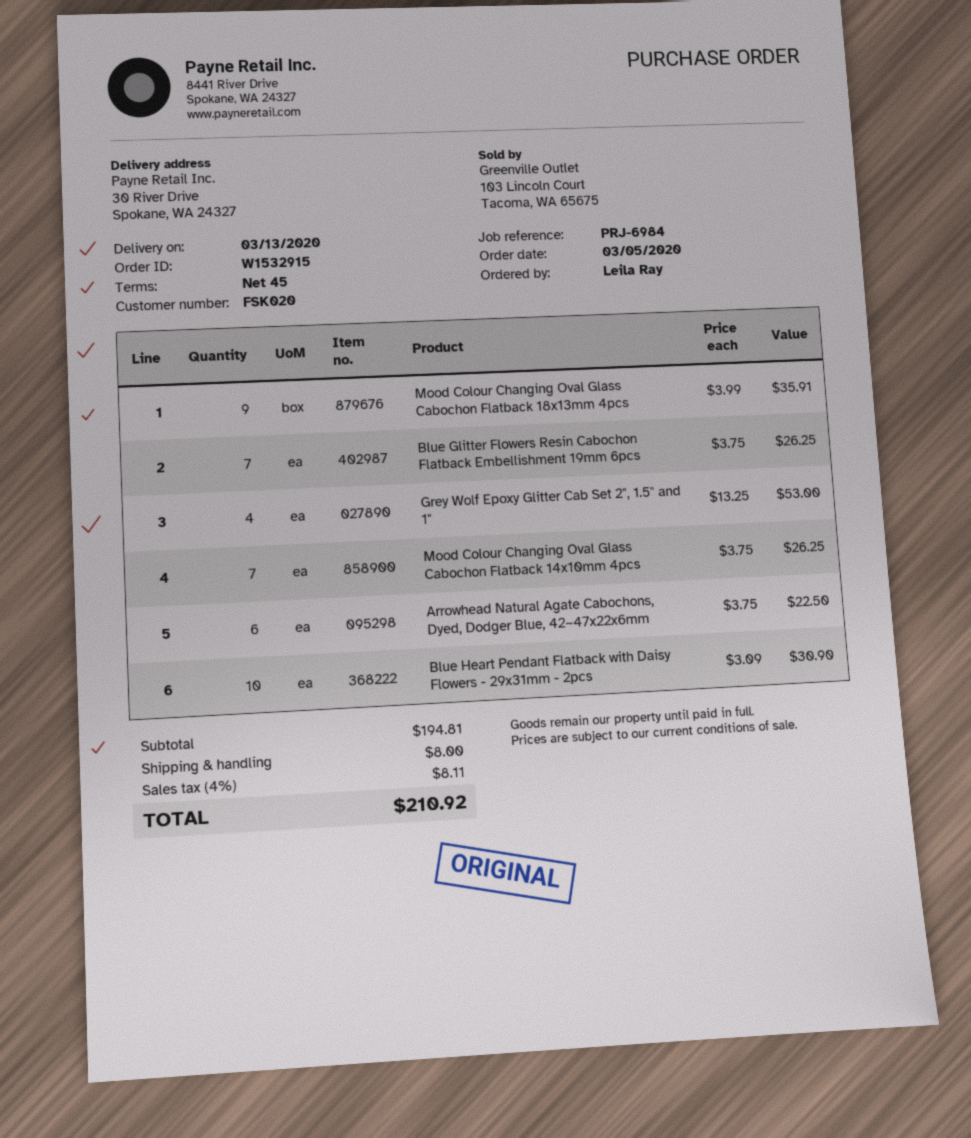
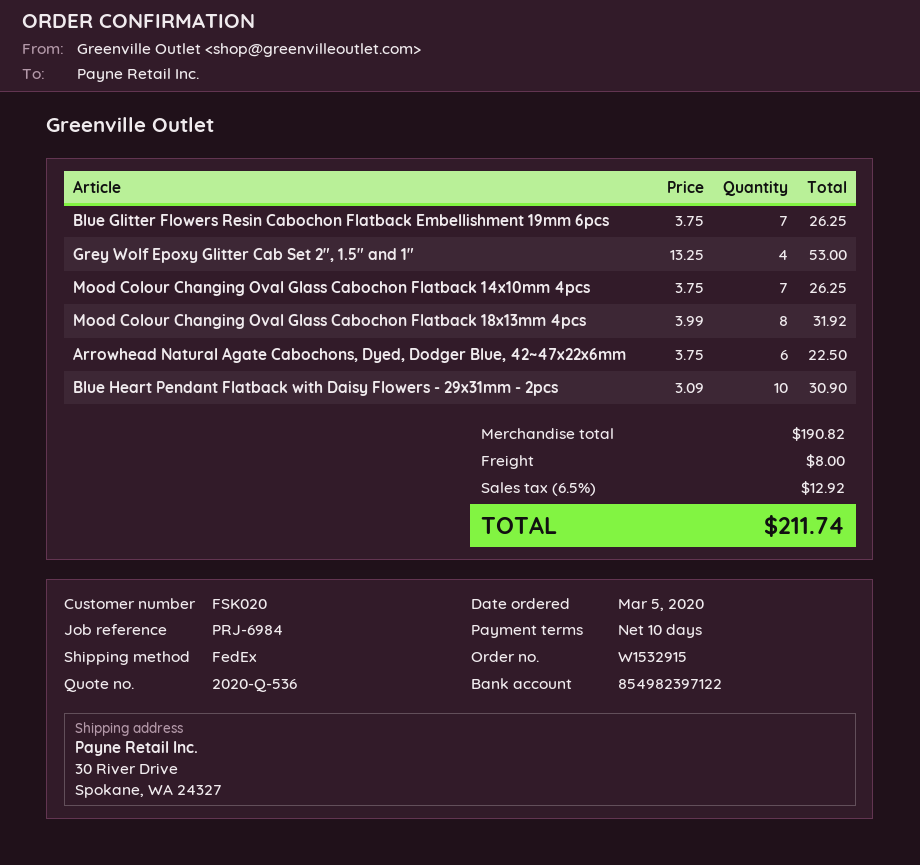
payment terms: 45 days -> 10 days
Mood Colour Changing Oval Glass Cabochon Flatback 18x13mm 4pcs: 9 x 3.99 = 35.91 -> 8 x 3.99 = 31.92
subtotal: 194.81 -> 190.82
tax: 4% = 8.11 -> 6.5% = 12.92
total: 210.92 -> 211.74

